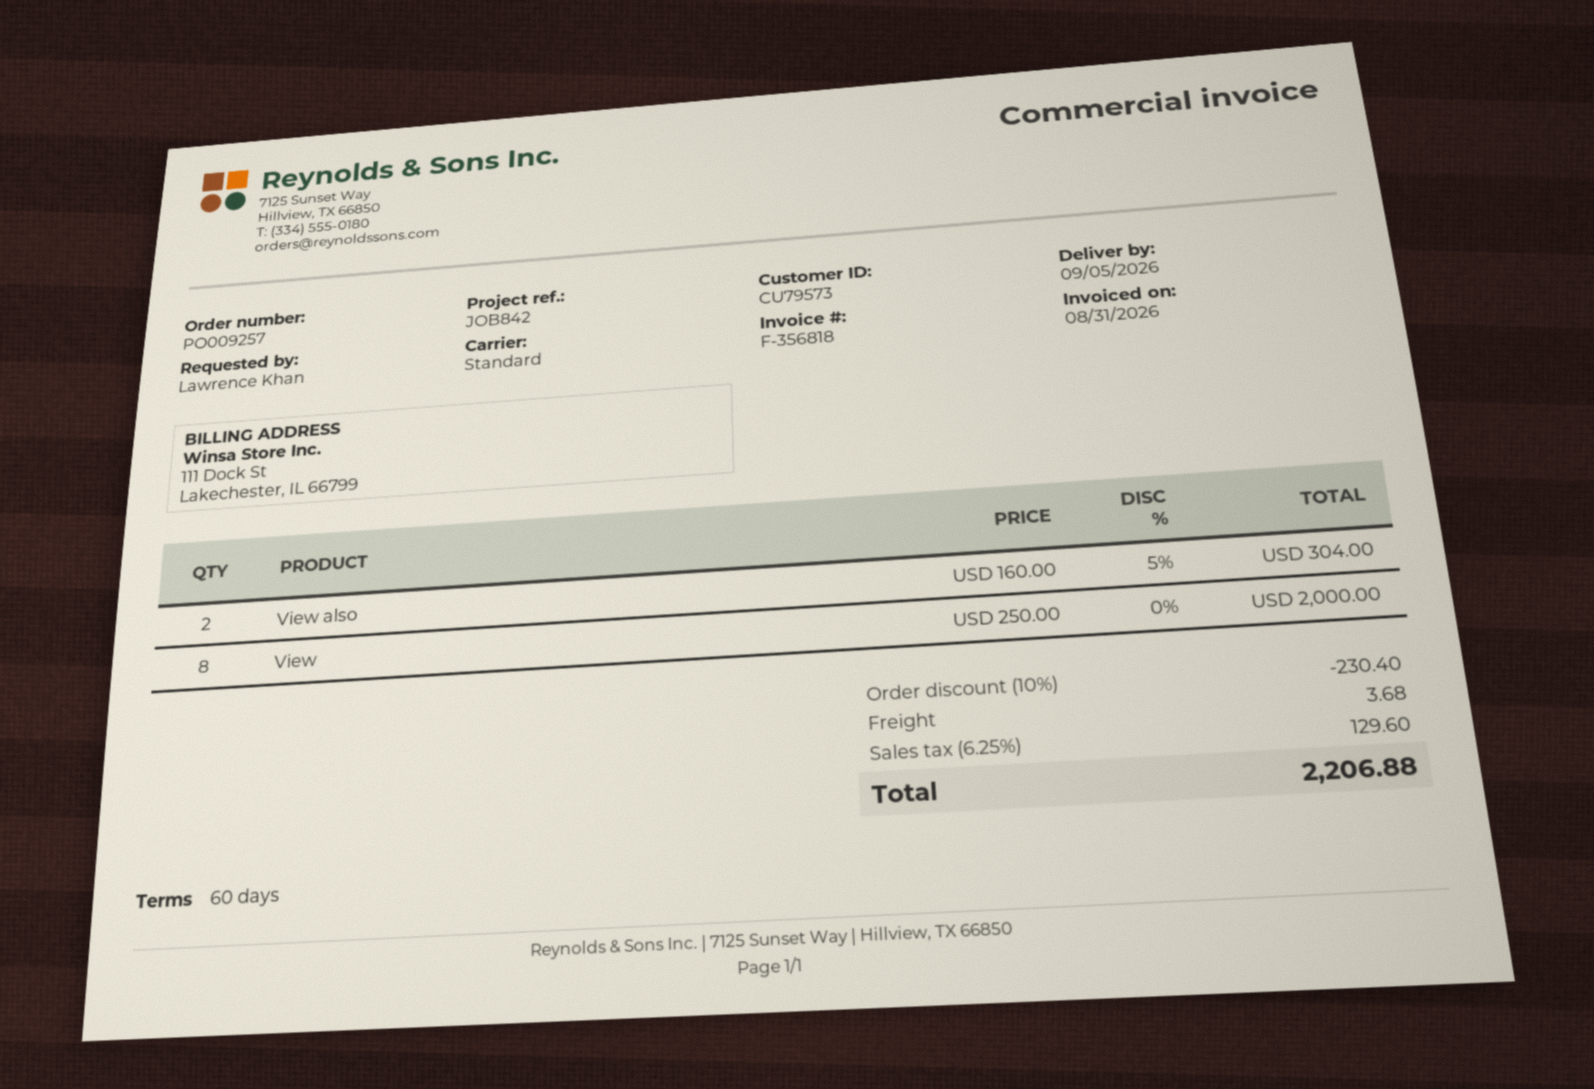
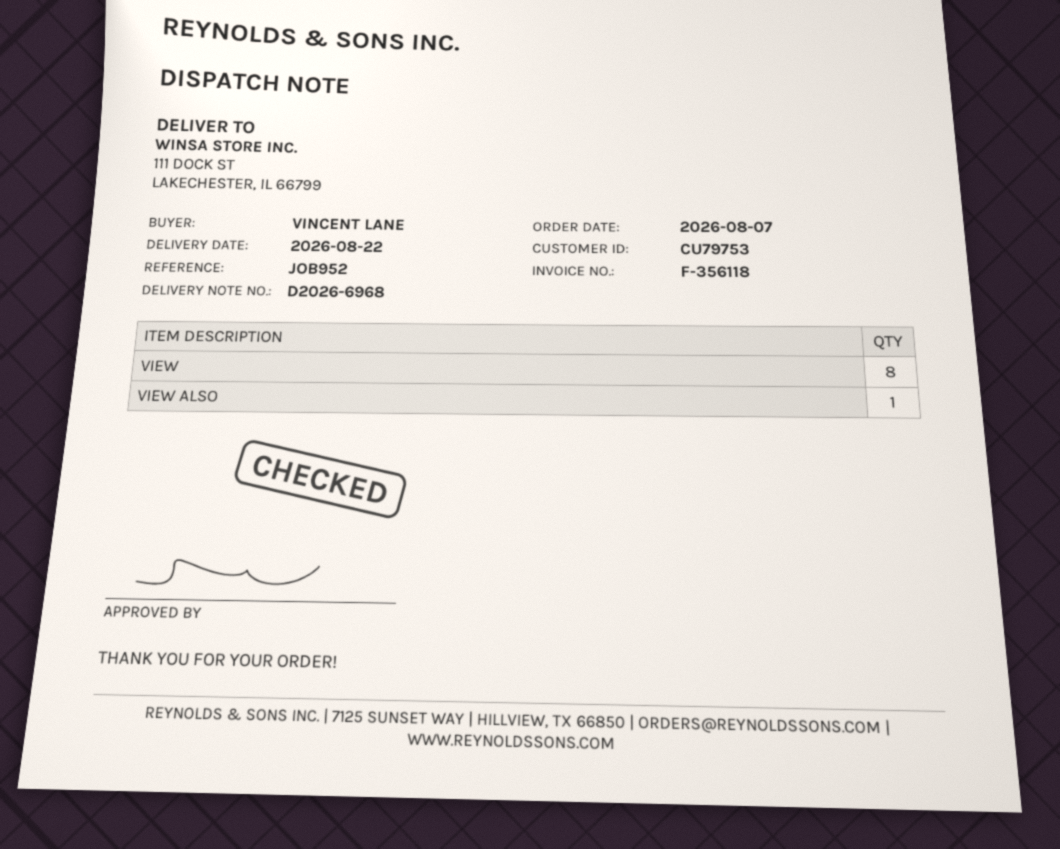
delivery date: 2026-09-05 -> 2026-08-22
invoice number: F-356818 -> F-356118
customer number: CU79573 -> CU79753
reference: JOB842 -> JOB952
ordered by: Lawrence Khan -> VINCENT LANE
View also: 2 -> 1

